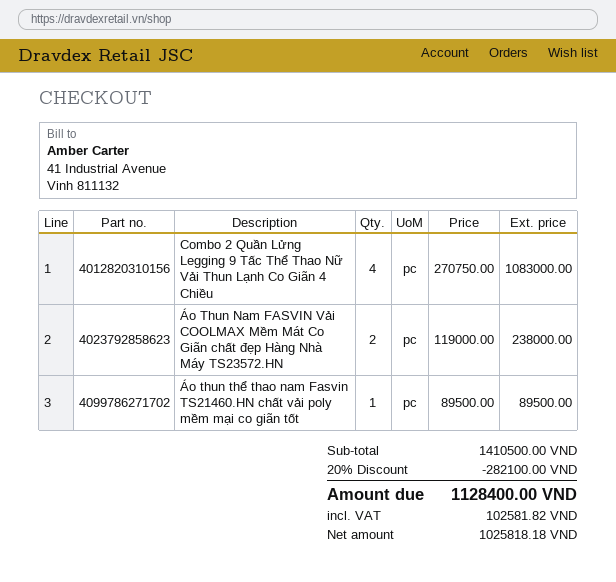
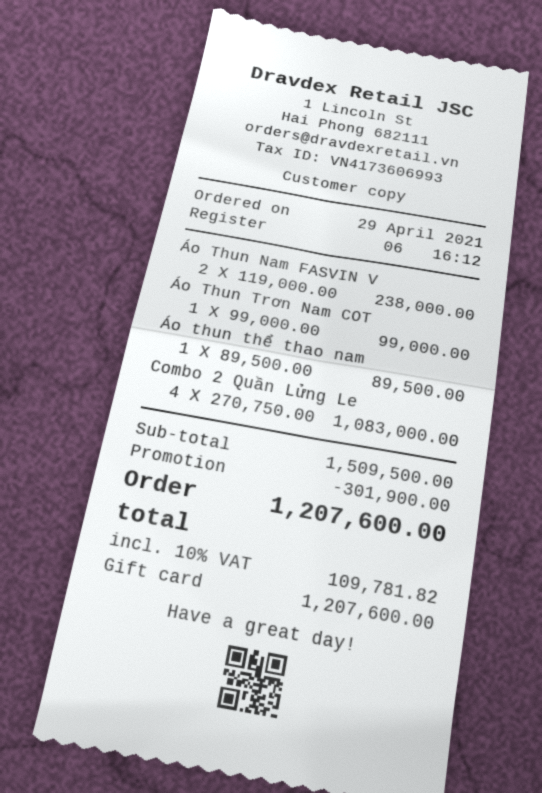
Áo Thun Trơn Nam COT: none -> 1 x 99000.00 = 99000.00
subtotal: 1410500.00 -> 1509500.00
discount: 282100.00 -> 301900.00
tax: 102581.82 -> 109781.82
total: 1128400.00 -> 1207600.00

